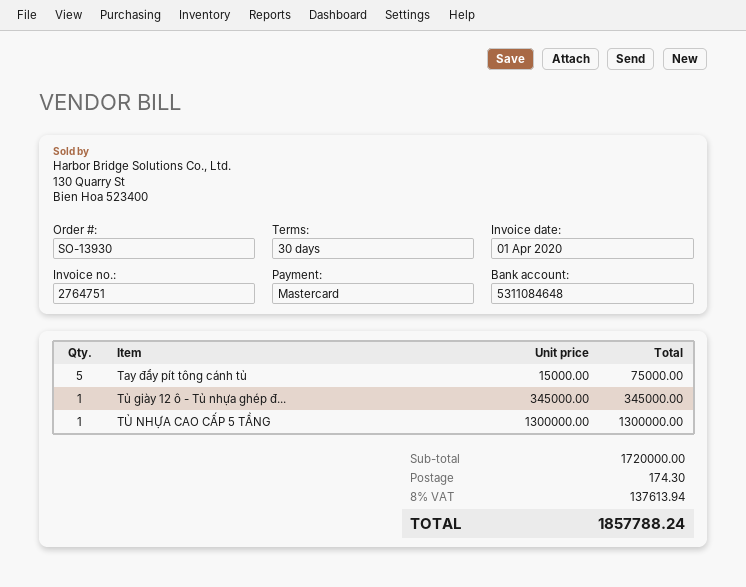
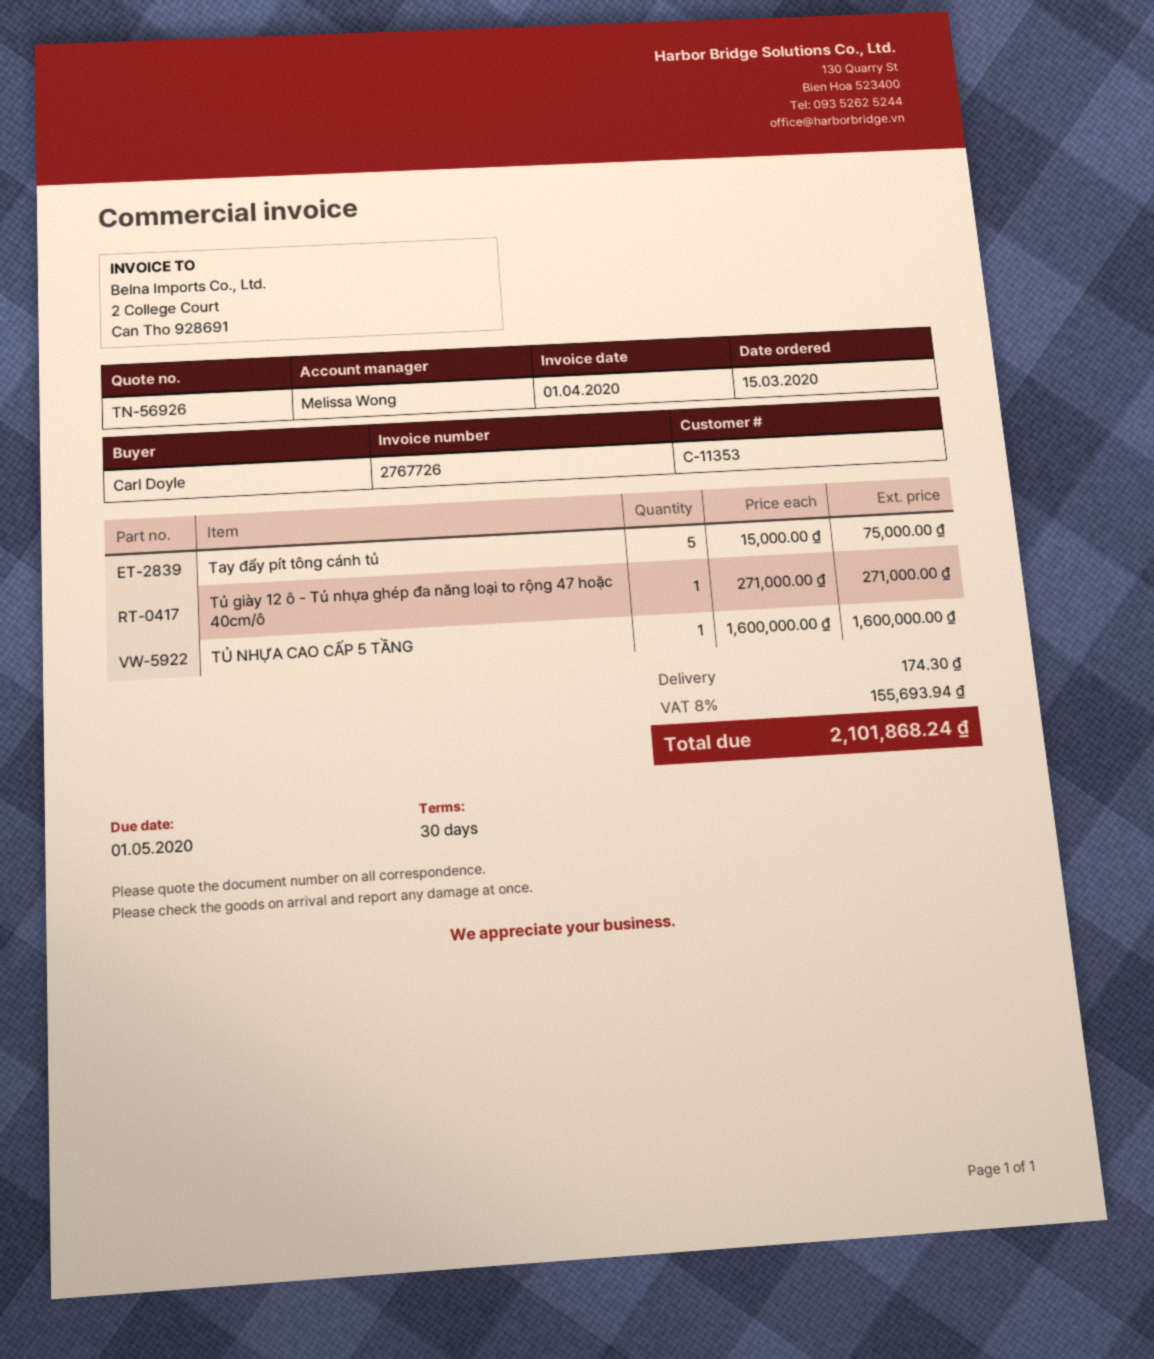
invoice number: 2764751 -> 2767726
Tủ giày 12 ô - Tủ nhựa ghép đ...: 1 x 345000.00 = 345000.00 -> 1 x 271000.00 = 271000.00
TỦ NHỰA CAO CẤP 5 TẦNG: 1 x 1300000.00 = 1300000.00 -> 1 x 1600000.00 = 1600000.00
tax: 8% = 137613.94 -> 8% = 155693.94
total: 1857788.24 -> 2101868.24

